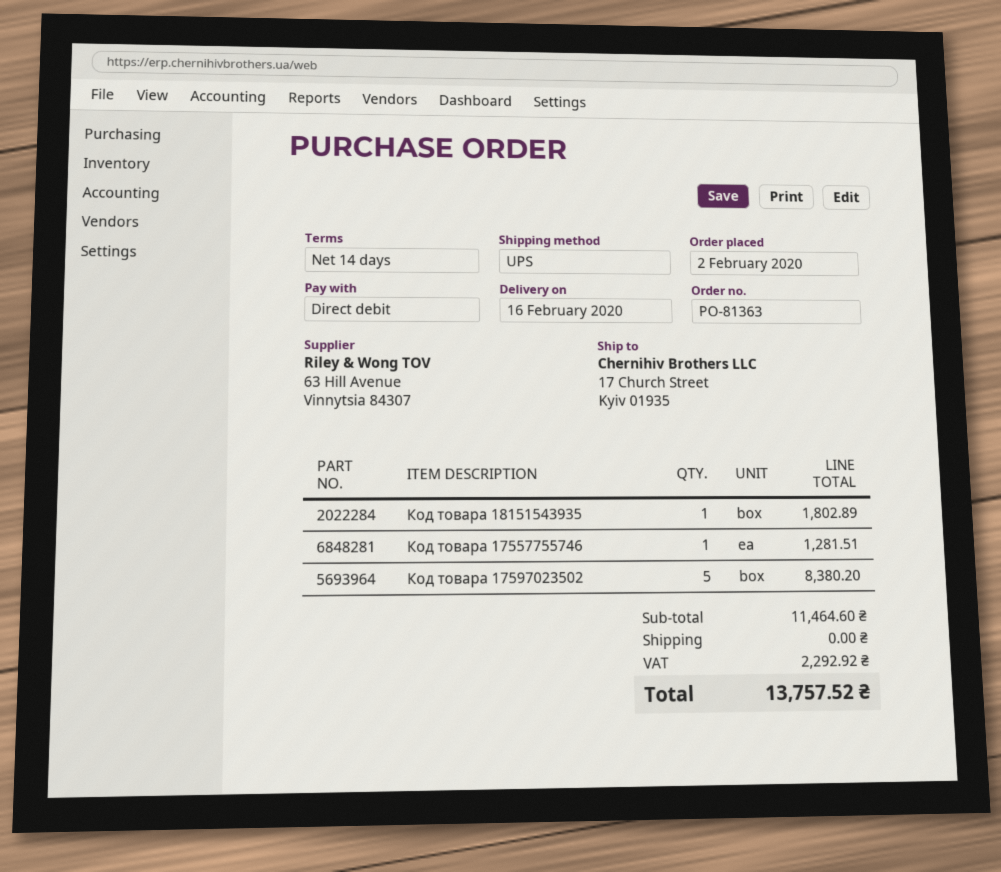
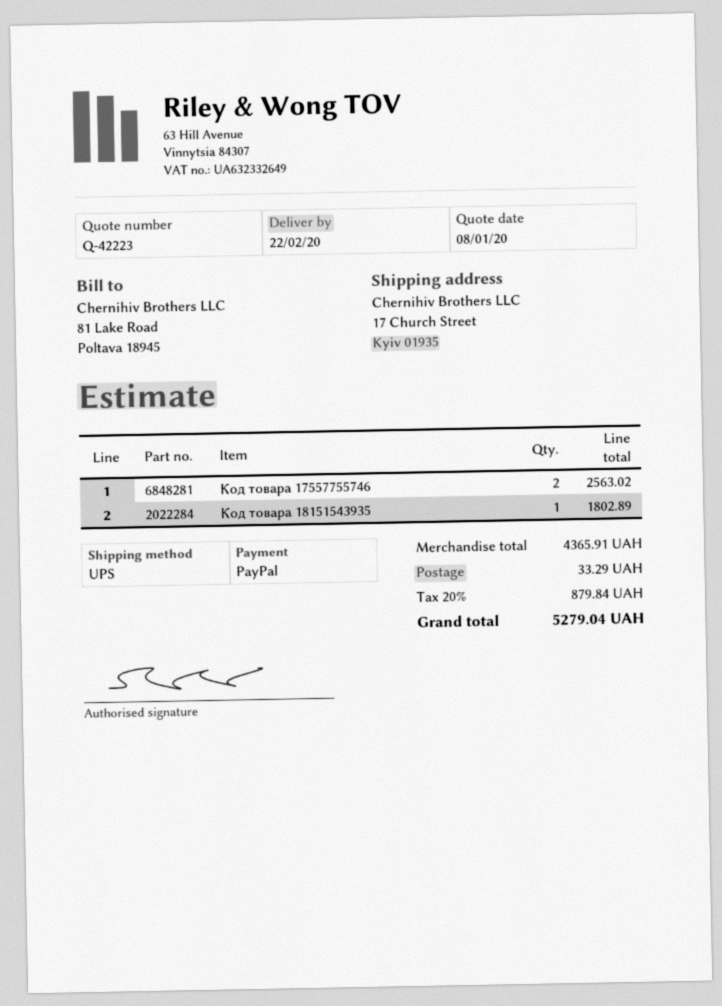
delivery date: 2020-02-16 -> 2020-02-22
payment method: direct debit -> PayPal
Код товара 17557755746: 1 for 1281.51 -> 2 for 2563.02
Код товара 17597023502: 5 for 8380.20 -> none
subtotal: 11464.60 -> 4365.91
shipping: 0.00 -> 33.29
tax: 2292.92 -> 879.84
total: 13757.52 -> 5279.04

